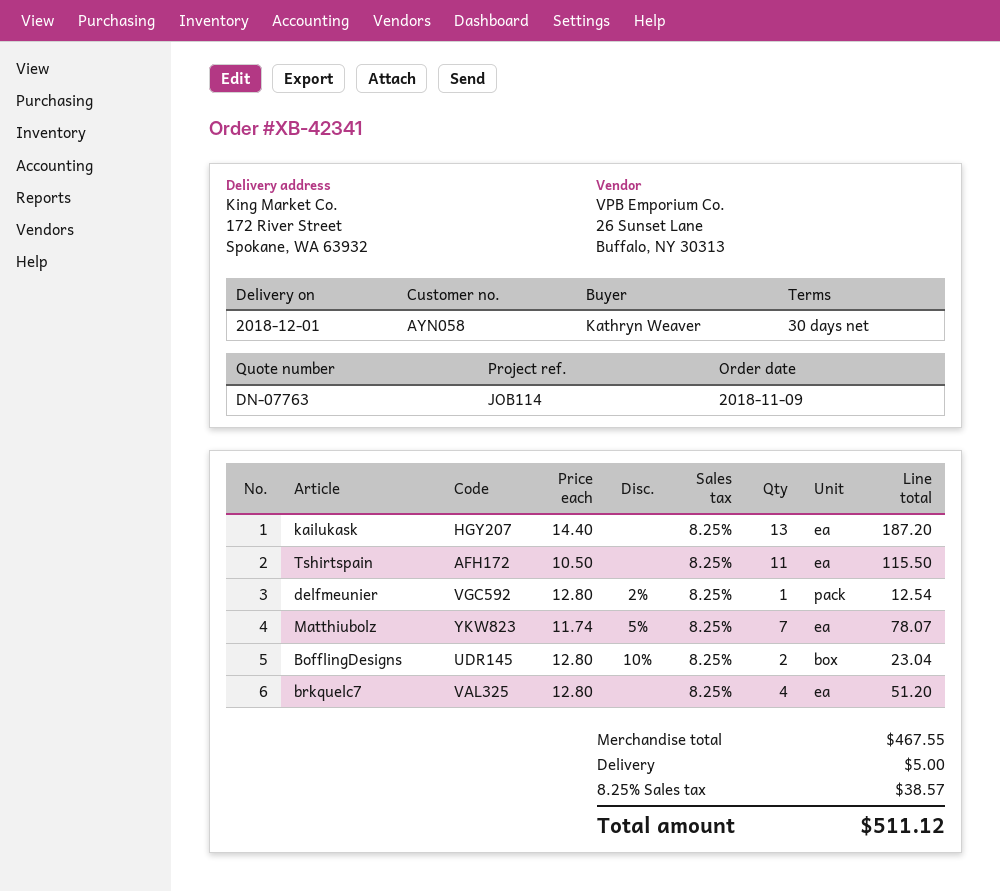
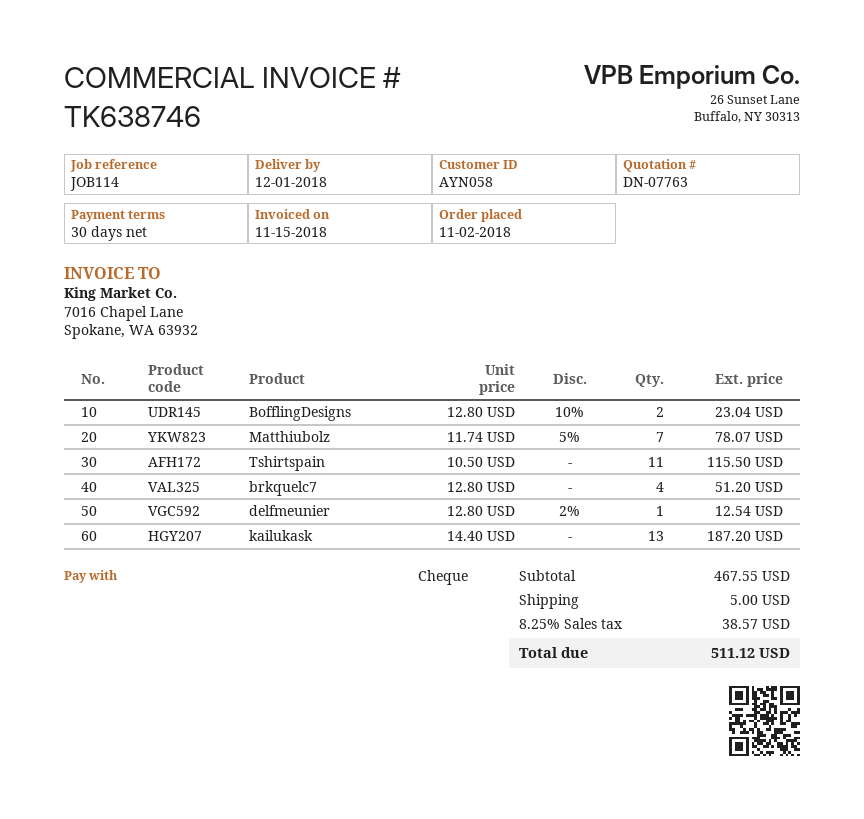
order date: 2018-11-09 -> 2018-11-02

